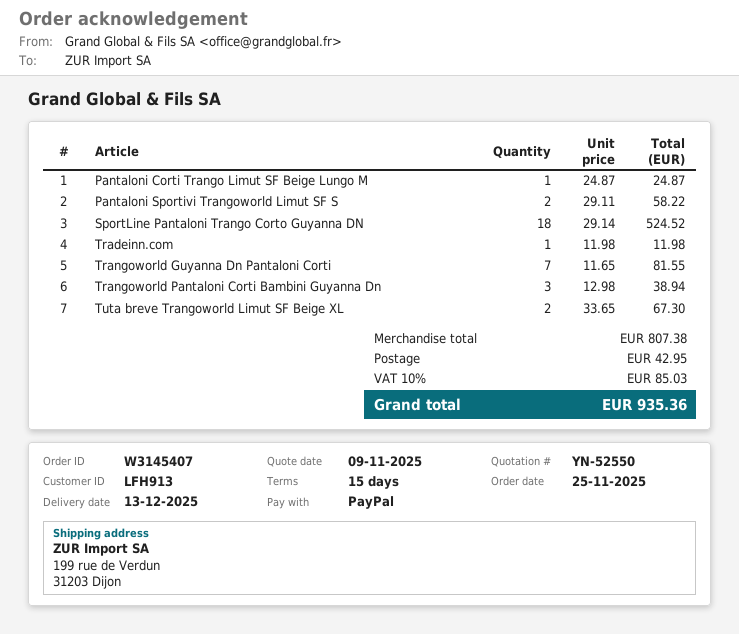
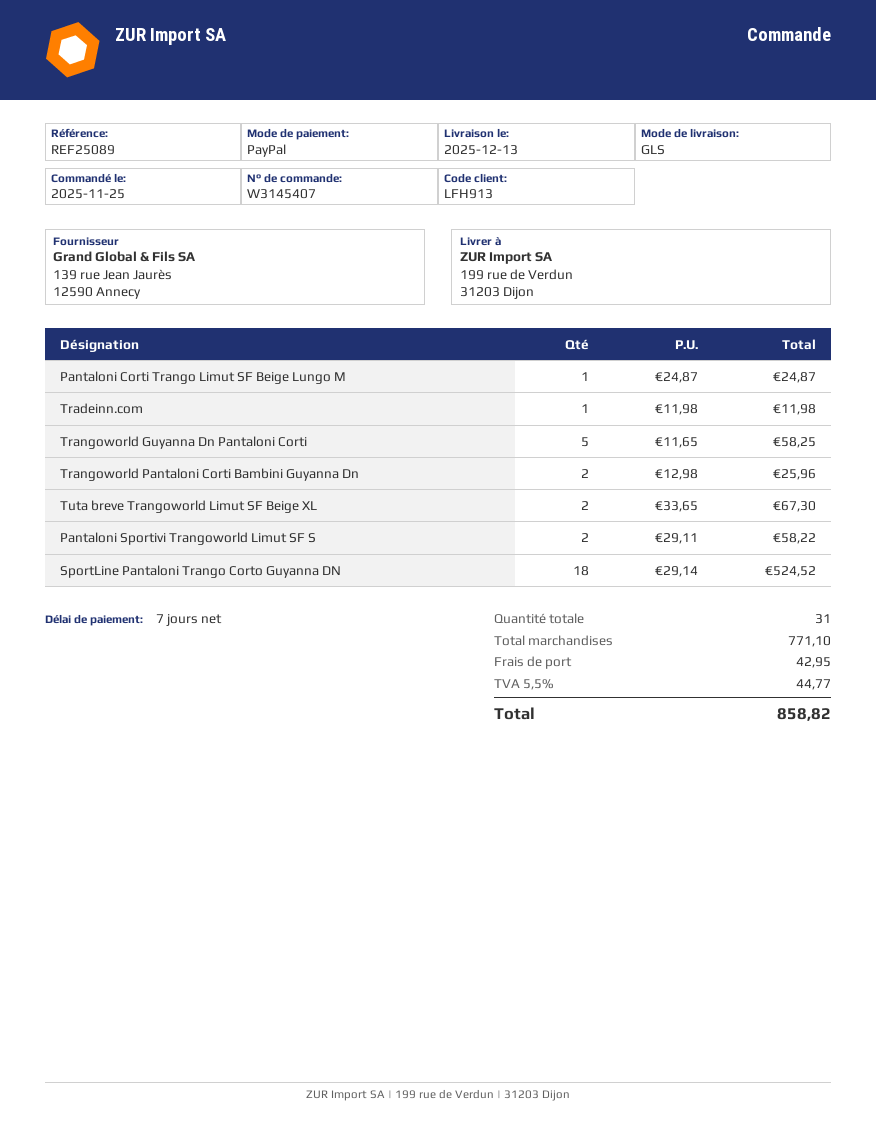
payment terms: 15 days -> 7 days
Trangoworld Guyanna Dn Pantaloni Corti: 7 x 11.65 = 81.55 -> 5 x 11.65 = 58.25
Trangoworld Pantaloni Corti Bambini Guyanna Dn: 3 x 12.98 = 38.94 -> 2 x 12.98 = 25.96
subtotal: 807.38 -> 771.10
tax: 10% = 85.03 -> 5.5% = 44.77
total: 935.36 -> 858.82

